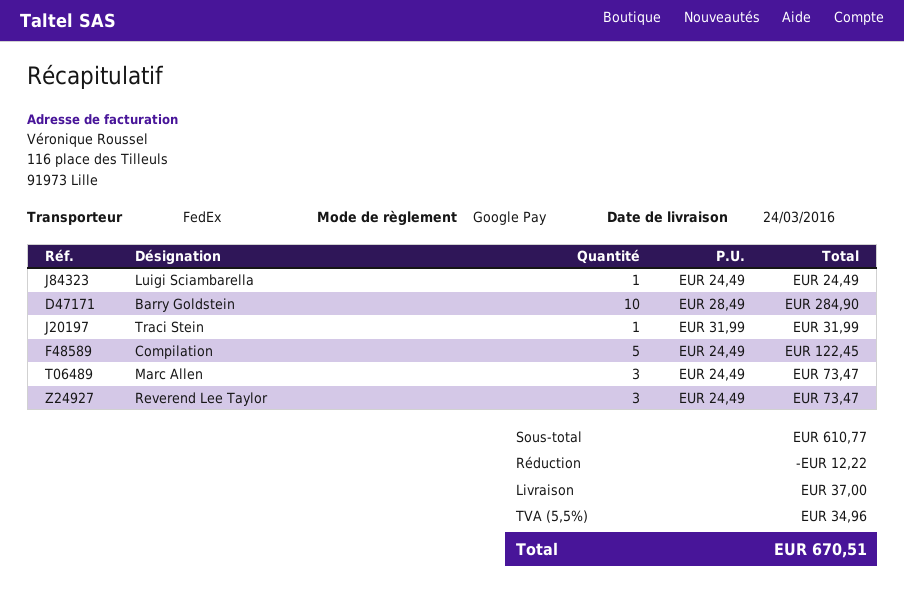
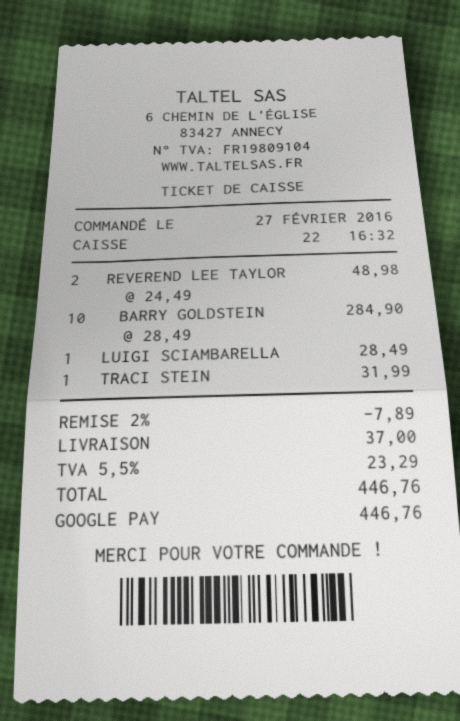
Luigi Sciambarella: 1 x 24.49 = 24.49 -> 1 x 28.49 = 28.49
Compilation: 5 x 24.49 = 122.45 -> none
Marc Allen: 3 x 24.49 = 73.47 -> none
Reverend Lee Taylor: 3 x 24.49 = 73.47 -> 2 x 24.49 = 48.98
discount: 12.22 -> 7.89
tax: 5.5% = 34.96 -> 5.5% = 23.29
total: 670.51 -> 446.76

